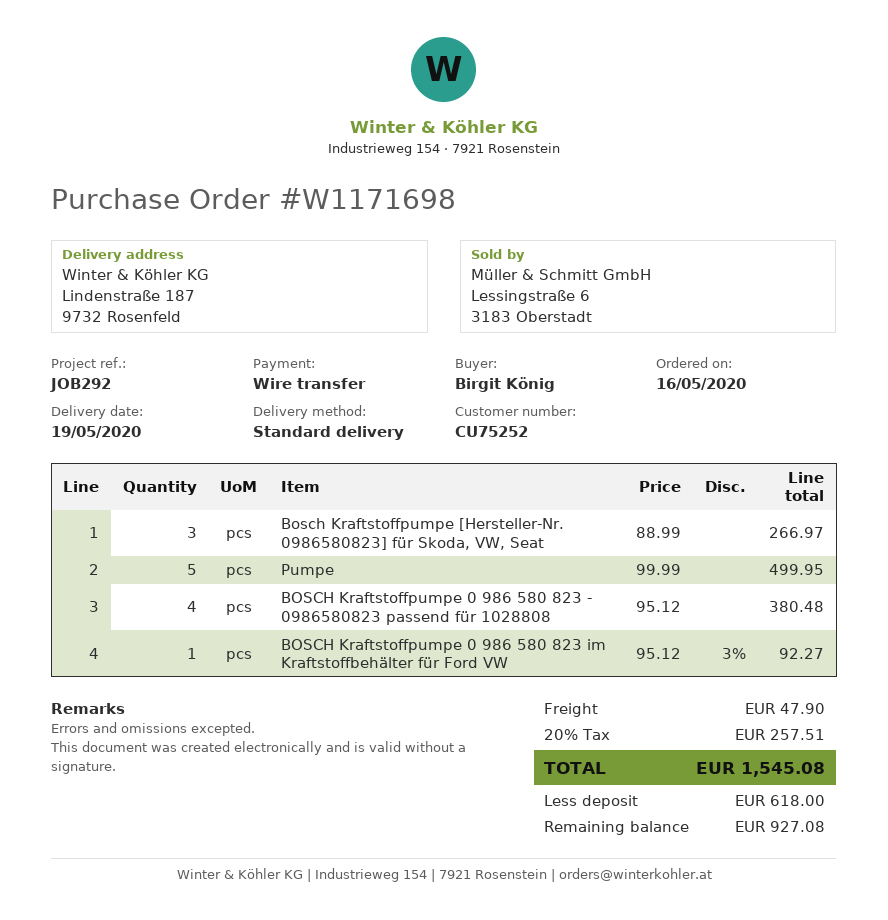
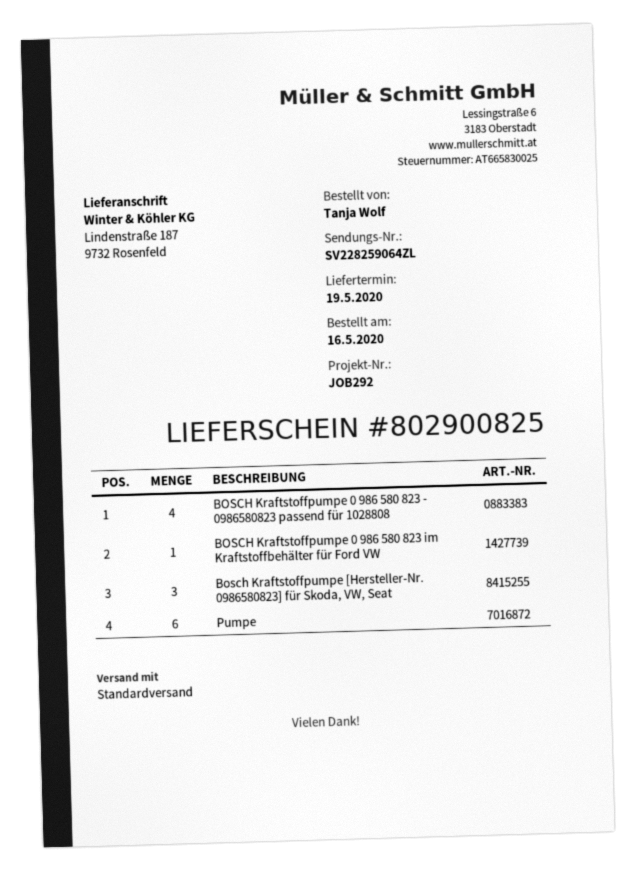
ordered by: Birgit König -> Tanja Wolf
Pumpe: 5 -> 6

